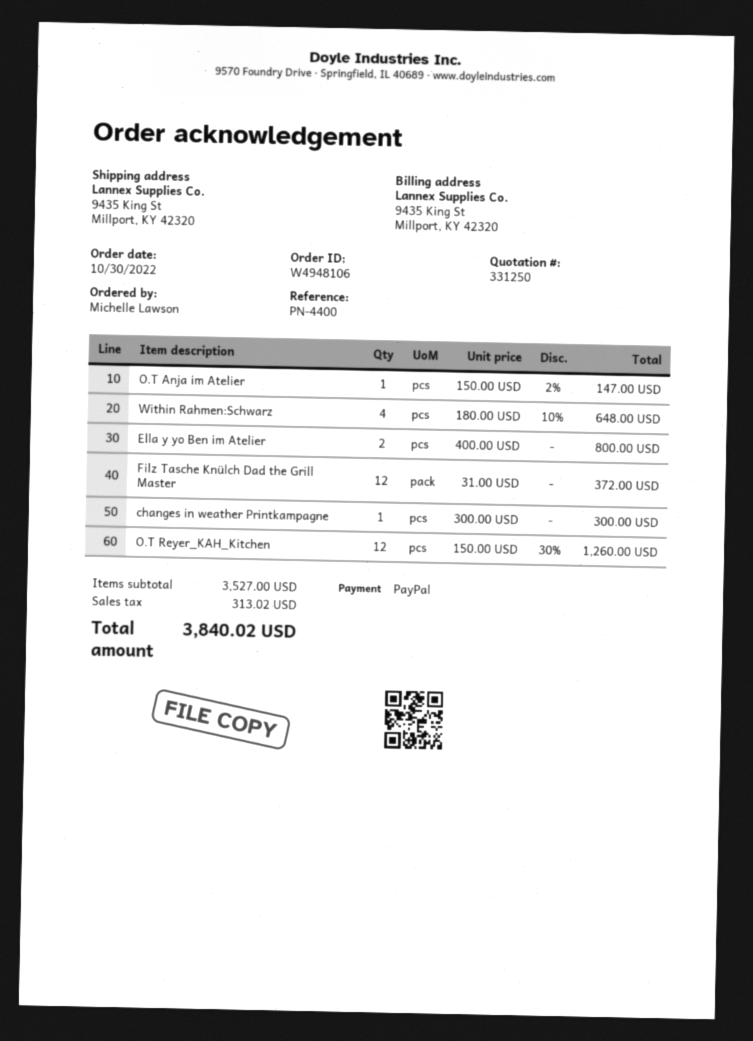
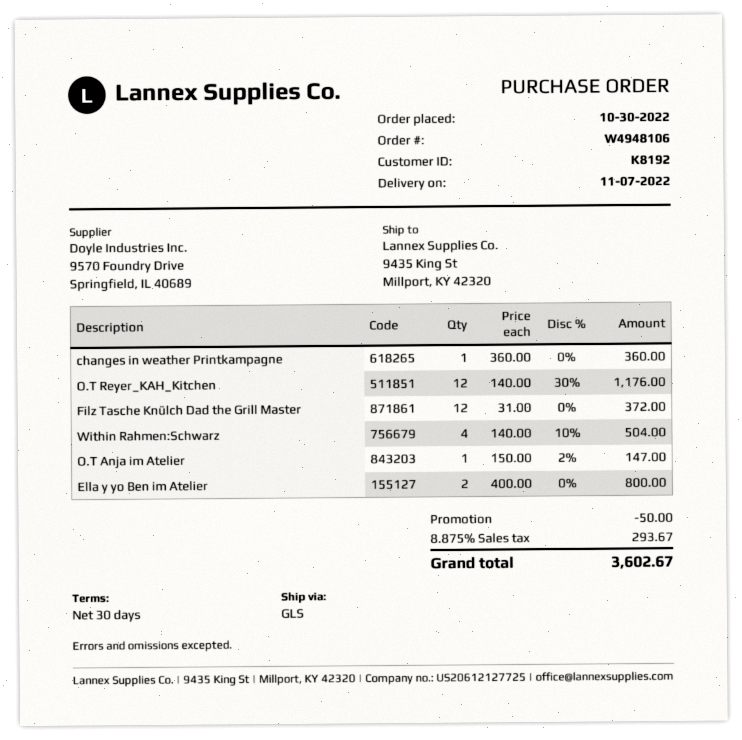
Within Rahmen:Schwarz: 4 x 180.00 - 10% = 648.00 -> 4 x 140.00 - 10% = 504.00
changes in weather Printkampagne: 1 x 300.00 = 300.00 -> 1 x 360.00 = 360.00
O.T Reyer_KAH_Kitchen: 12 x 150.00 - 30% = 1260.00 -> 12 x 140.00 - 30% = 1176.00
discount: none -> 50.00
tax: 313.02 -> 293.67
total: 3840.02 -> 3602.67

